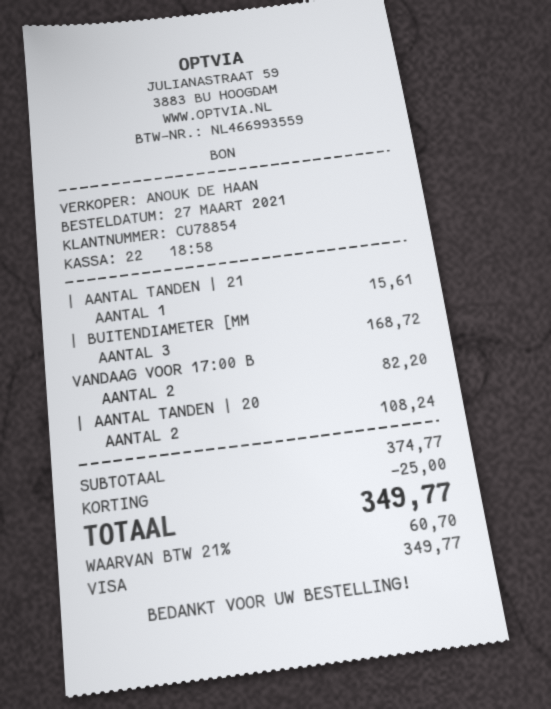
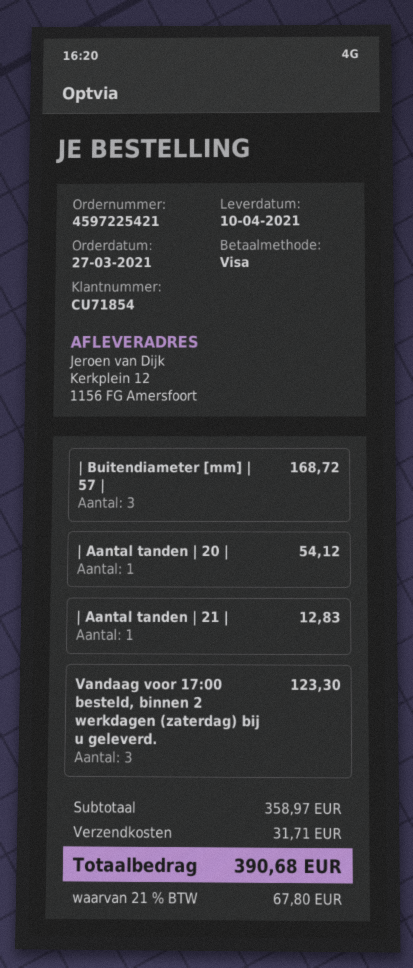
customer number: CU78854 -> CU71854
| AANTAL TANDEN | 21: 1 for 15.61 -> 1 for 12.83
VANDAAG VOOR 17:00 B: 2 for 82.20 -> 3 for 123.30
| AANTAL TANDEN | 20: 2 for 108.24 -> 1 for 54.12
subtotal: 374.77 -> 358.97
discount: 25.00 -> none
shipping: none -> 31.71
tax: 21% = 60.70 -> 21% = 67.80
total: 349.77 -> 390.68

